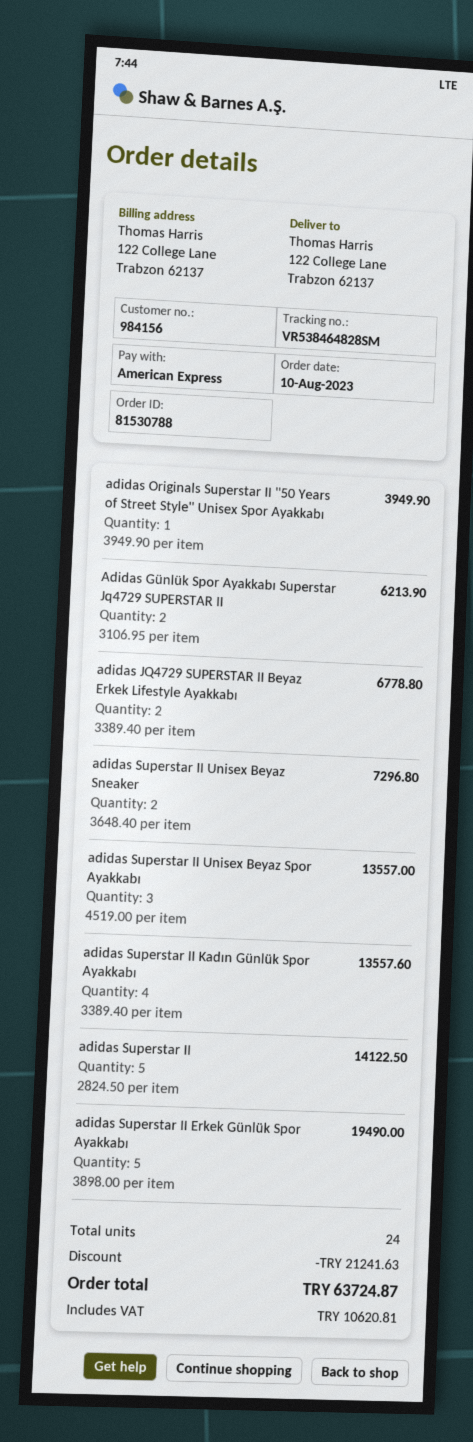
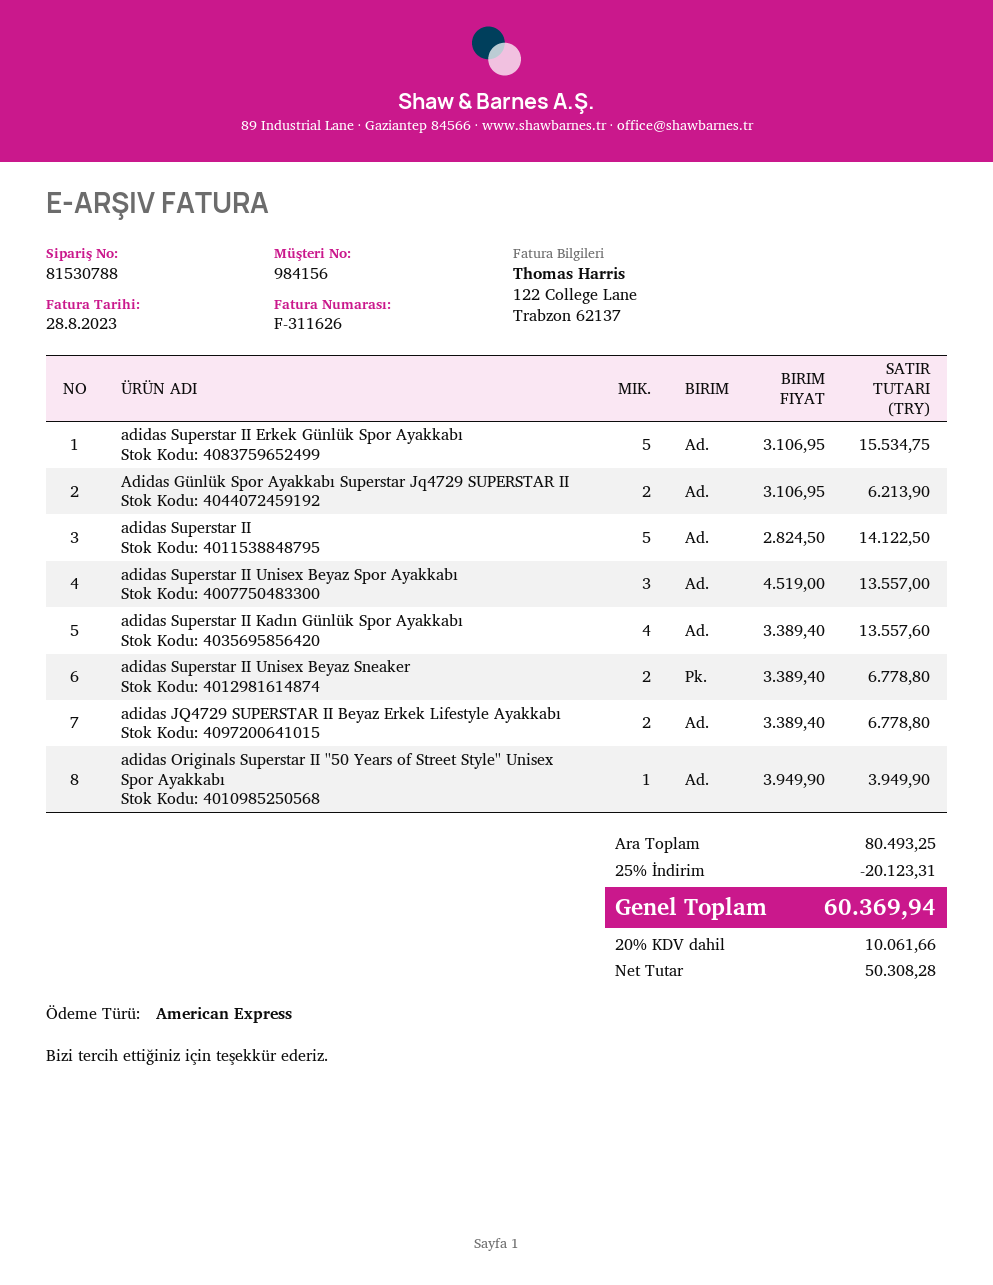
adidas Superstar II Unisex Beyaz Sneaker: 2 x 3648.40 = 7296.80 -> 2 x 3389.40 = 6778.80
adidas Superstar II Erkek Günlük Spor Ayakkabı: 5 x 3898.00 = 19490.00 -> 5 x 3106.95 = 15534.75
discount: 21241.63 -> 20123.31
tax: 10620.81 -> 10061.66
total: 63724.87 -> 60369.94

